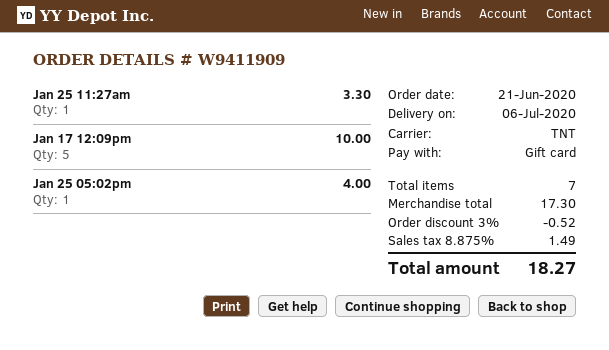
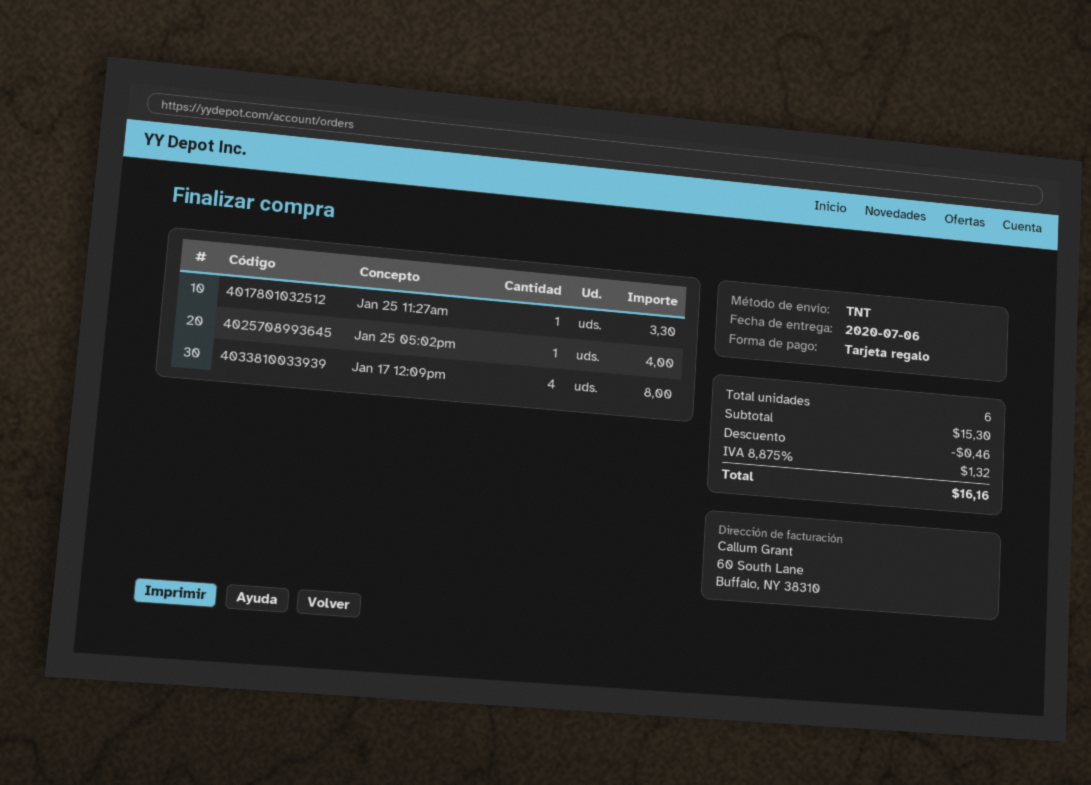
Jan 17 12:09pm: 5 for 10.00 -> 4 for 8.00
total quantity: 7 -> 6
subtotal: 17.30 -> 15.30
discount: 0.52 -> 0.46
tax: 8.875% = 1.49 -> 8.875% = 1.32
total: 18.27 -> 16.16

